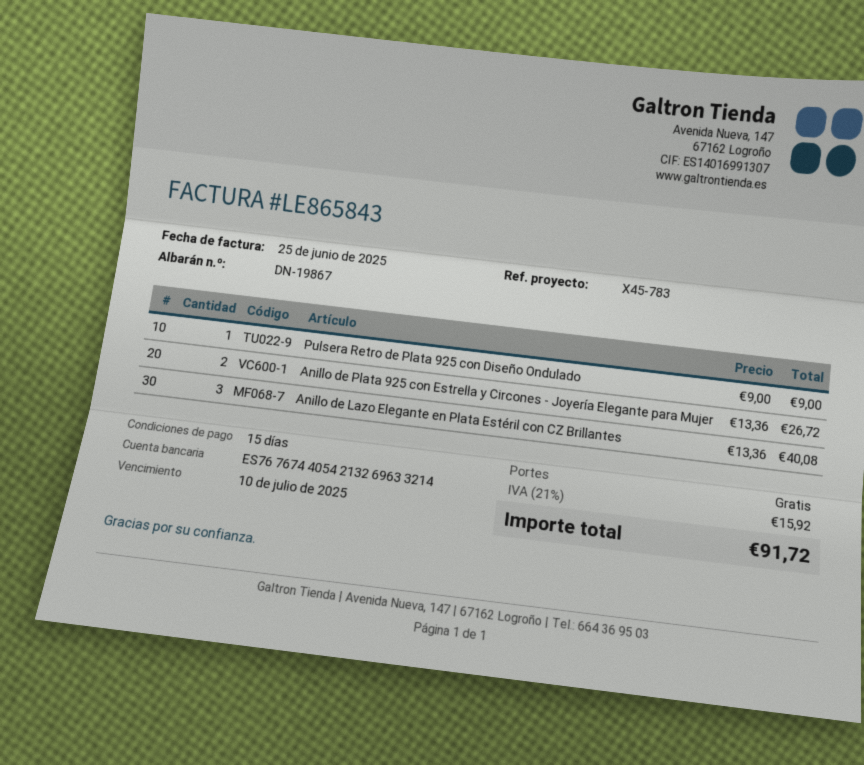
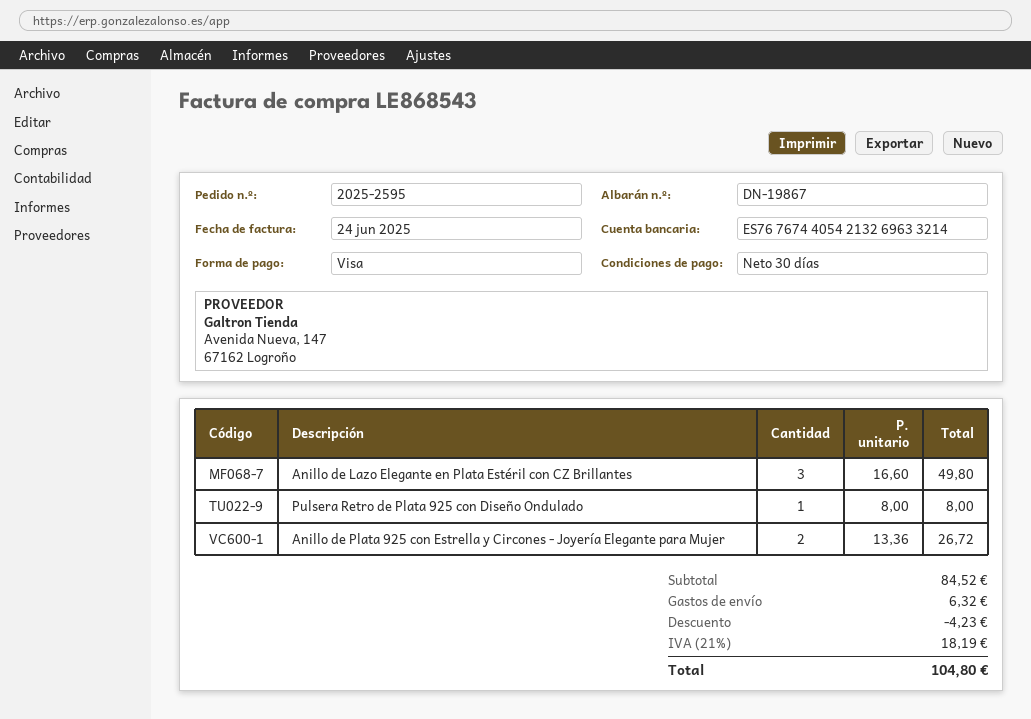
invoice number: LE865843 -> LE868543
invoice date: 2025-06-25 -> 2025-06-24
payment terms: 15 days -> 30 days
Pulsera Retro de Plata 925 con Diseño Ondulado: 1 x 9.00 = 9.00 -> 1 x 8.00 = 8.00
Anillo de Lazo Elegante en Plata Estéril con CZ Brillantes: 3 x 13.36 = 40.08 -> 3 x 16.60 = 49.80
discount: none -> 4.23
shipping: 0.00 -> 6.32
tax: 21% = 15.92 -> 21% = 18.19
total: 91.72 -> 104.80

